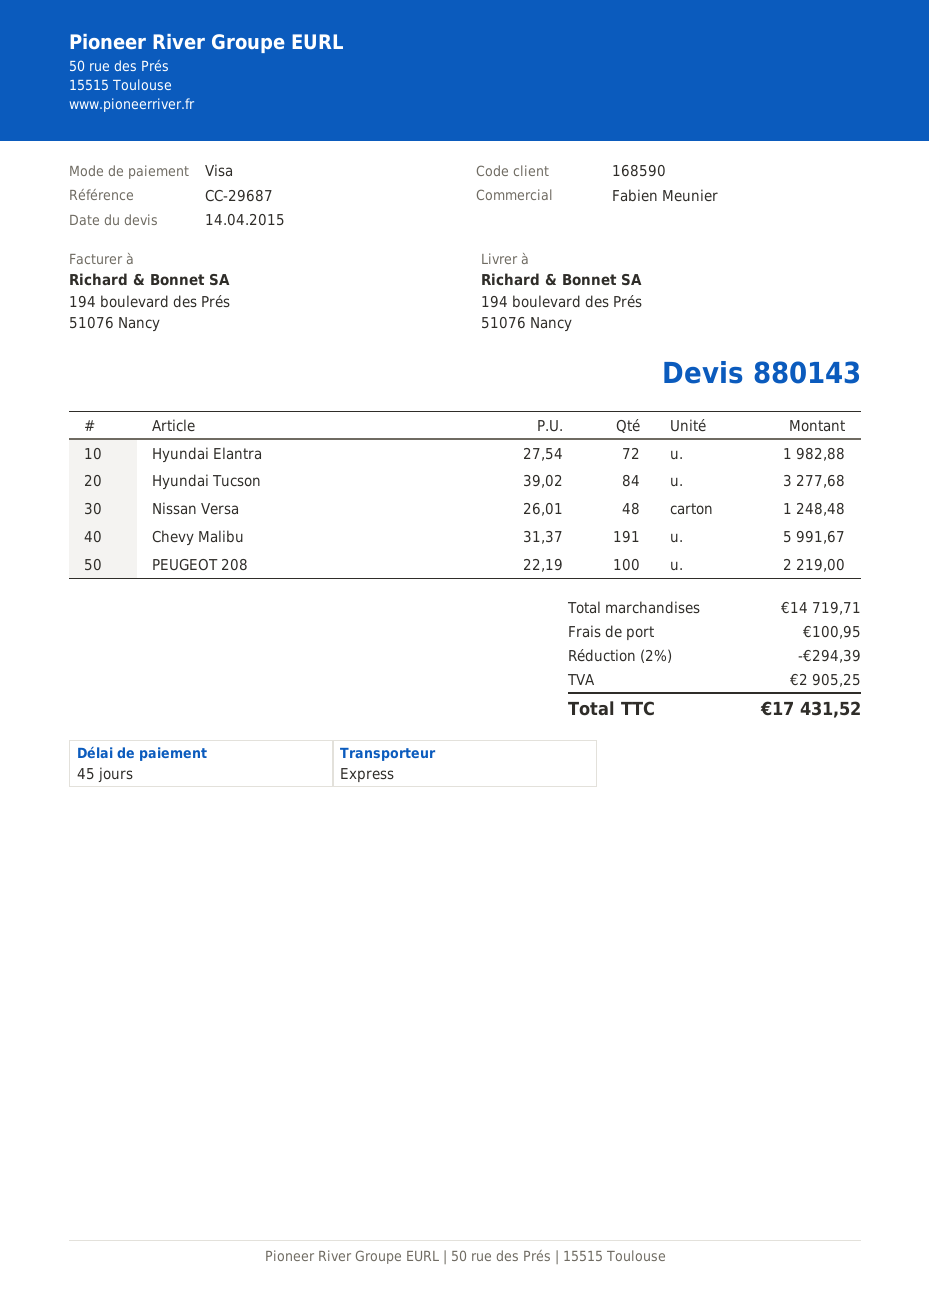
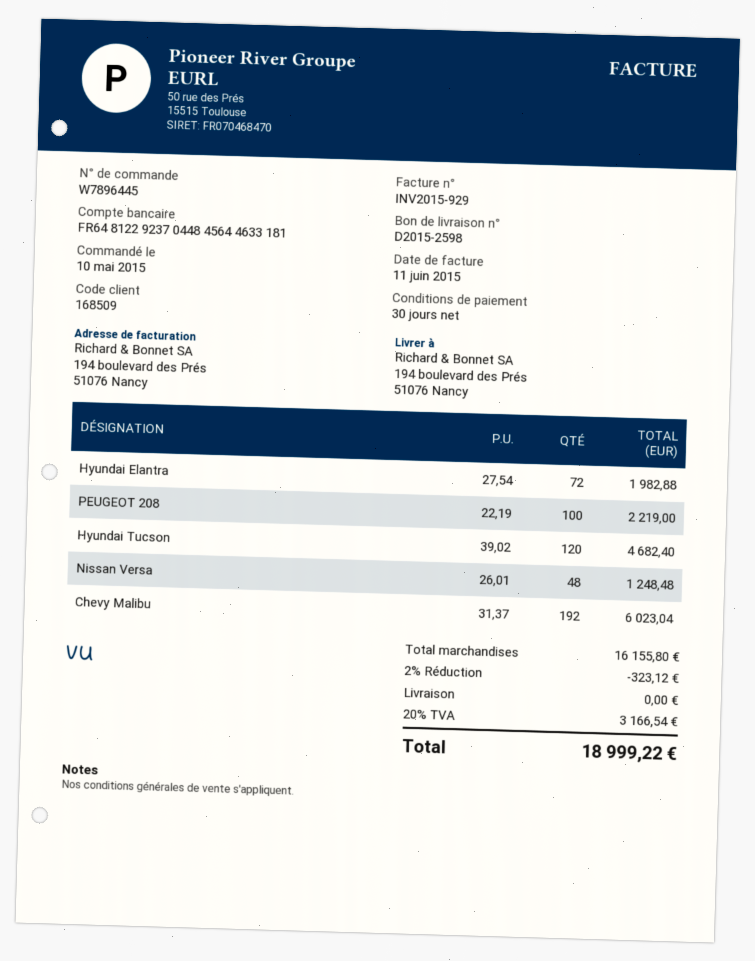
payment terms: 45 days -> 30 days
customer number: 168590 -> 168509
Hyundai Tucson: 84 x 39.02 = 3277.68 -> 120 x 39.02 = 4682.40
Chevy Malibu: 191 x 31.37 = 5991.67 -> 192 x 31.37 = 6023.04
subtotal: 14719.71 -> 16155.80
discount: 2% = 294.39 -> 2% = 323.12
shipping: 100.95 -> 0.00
tax: 2905.25 -> 3166.54
total: 17431.52 -> 18999.22

